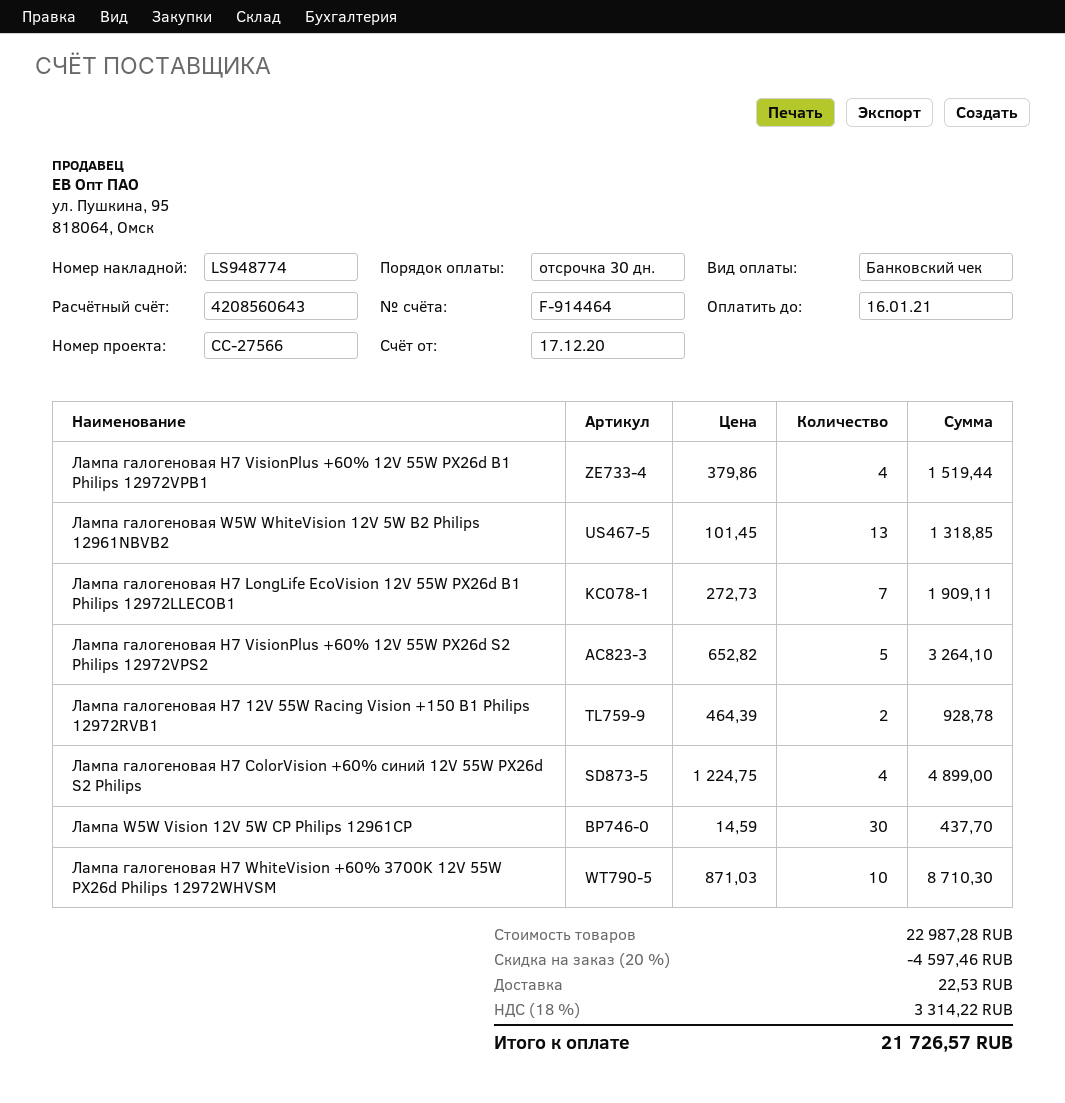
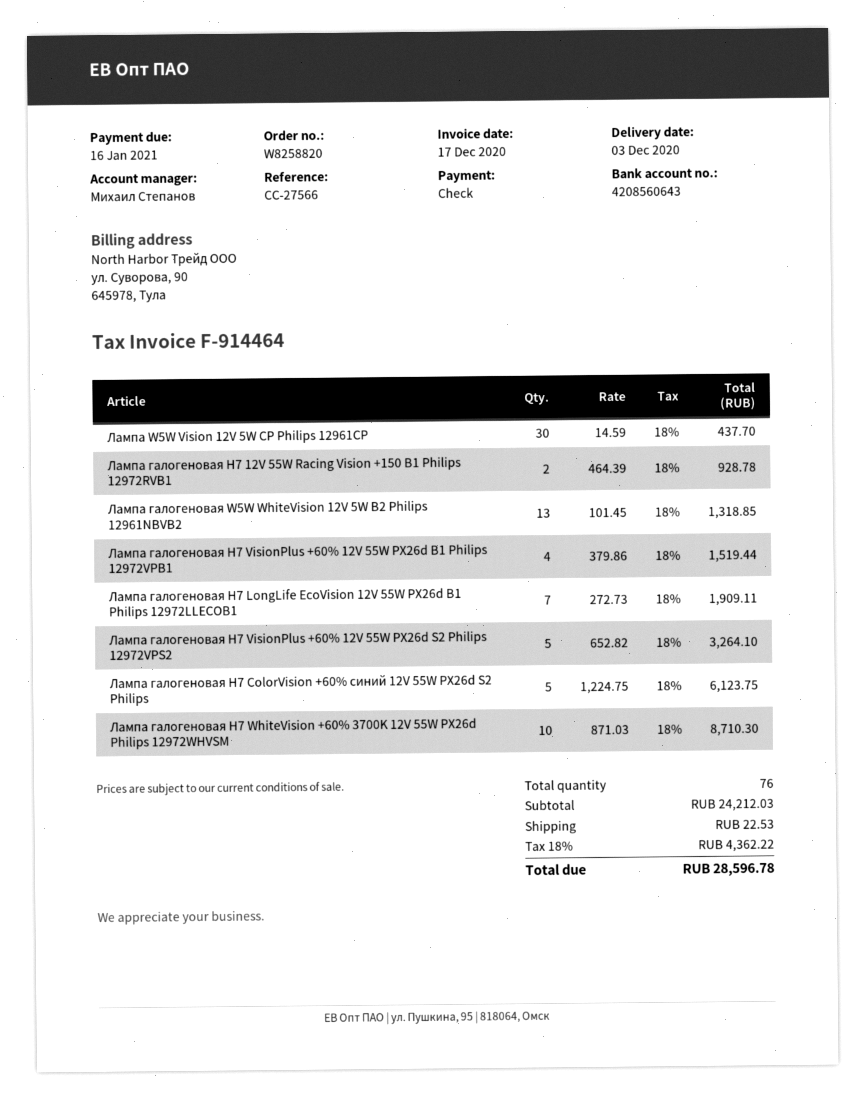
Лампа галогеновая H7 ColorVision +60% синий 12V 55W PX26d S2 Philips: 4 x 1224.75 = 4899.00 -> 5 x 1224.75 = 6123.75
subtotal: 22987.28 -> 24212.03
discount: 20% = 4597.46 -> none
tax: 18% = 3314.22 -> 18% = 4362.22
total: 21726.57 -> 28596.78

